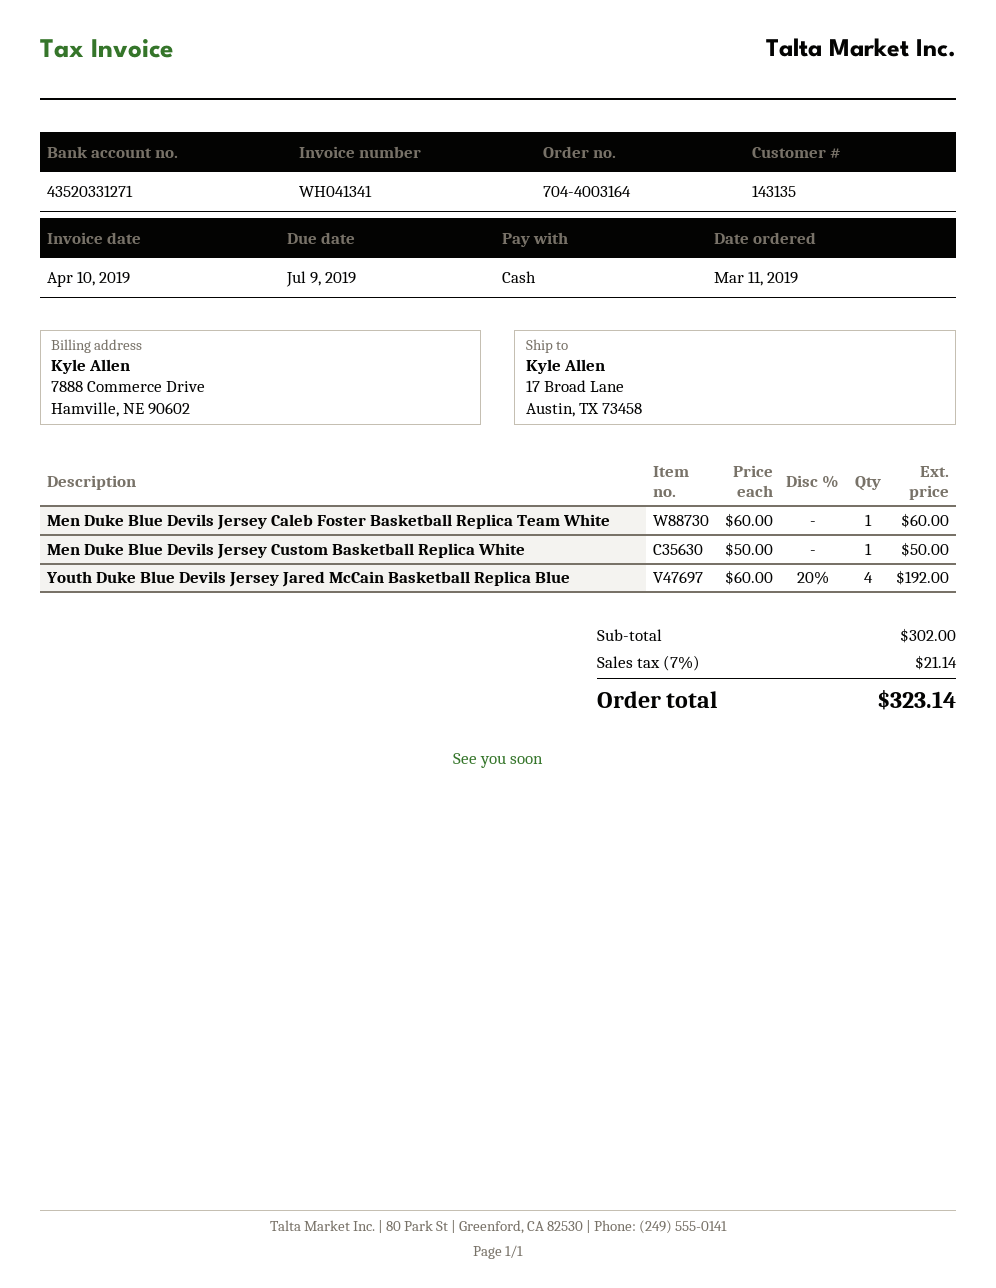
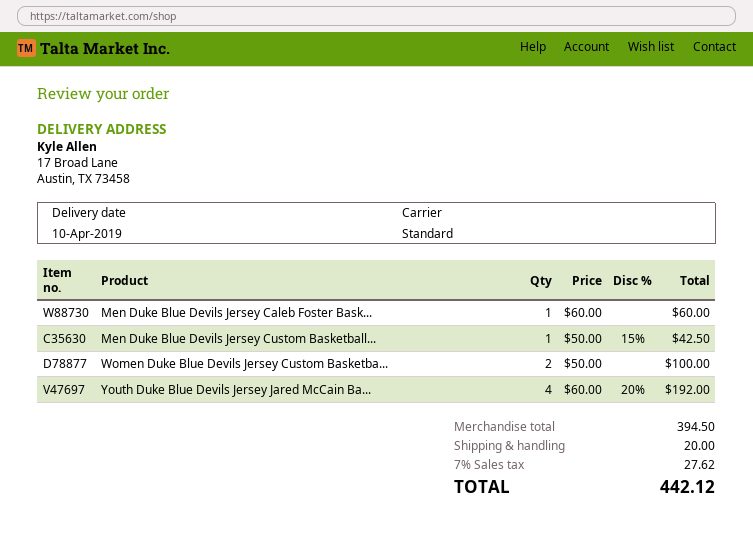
Men Duke Blue Devils Jersey Custom Basketball Replica White: 1 x 50.00 = 50.00 -> 1 x 50.00 - 15% = 42.50
Women Duke Blue Devils Jersey Custom Basketba...: none -> 2 x 50.00 = 100.00
subtotal: 302.00 -> 394.50
shipping: none -> 20.00
tax: 7% = 21.14 -> 7% = 27.62
total: 323.14 -> 442.12

